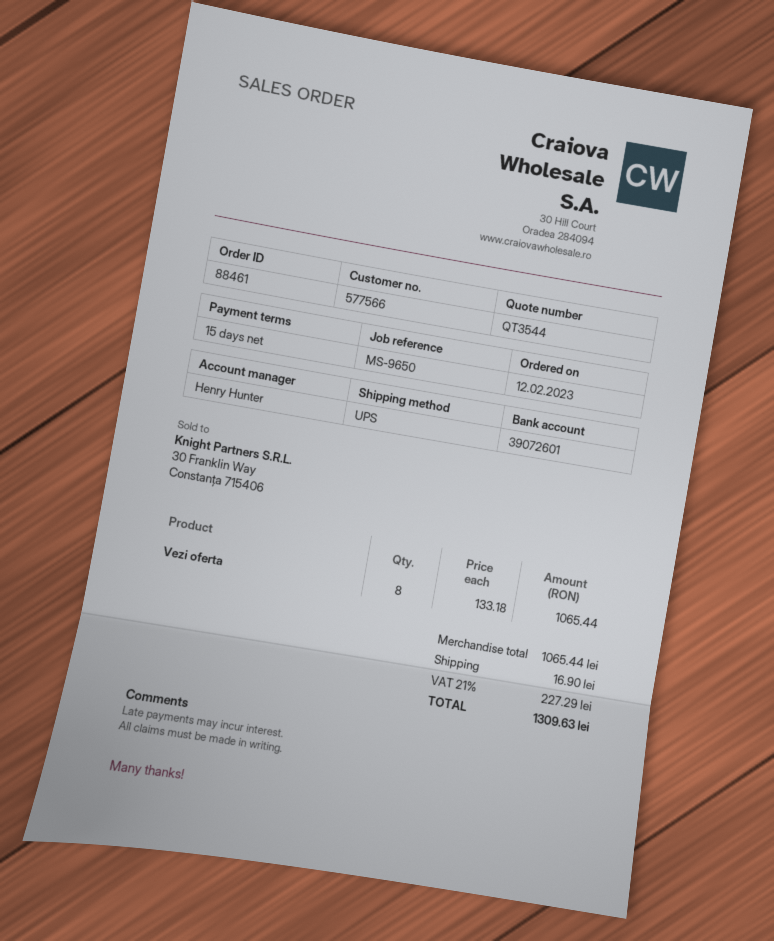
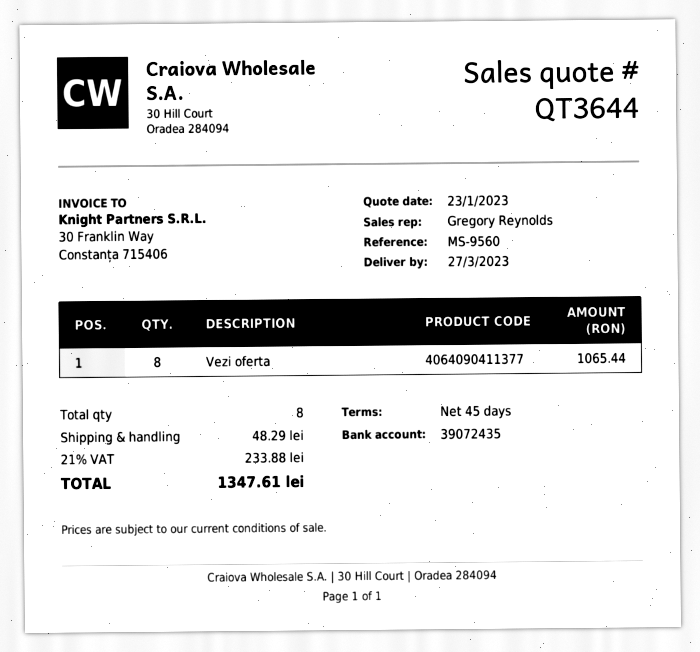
quote number: QT3544 -> QT3644
payment terms: 15 days -> 45 days
reference: MS-9650 -> MS-9560
sales rep: Henry Hunter -> Gregory Reynolds
bank account: 39072601 -> 39072435
shipping: 16.90 -> 48.29
tax: 21% = 227.29 -> 21% = 233.88
total: 1309.63 -> 1347.61

